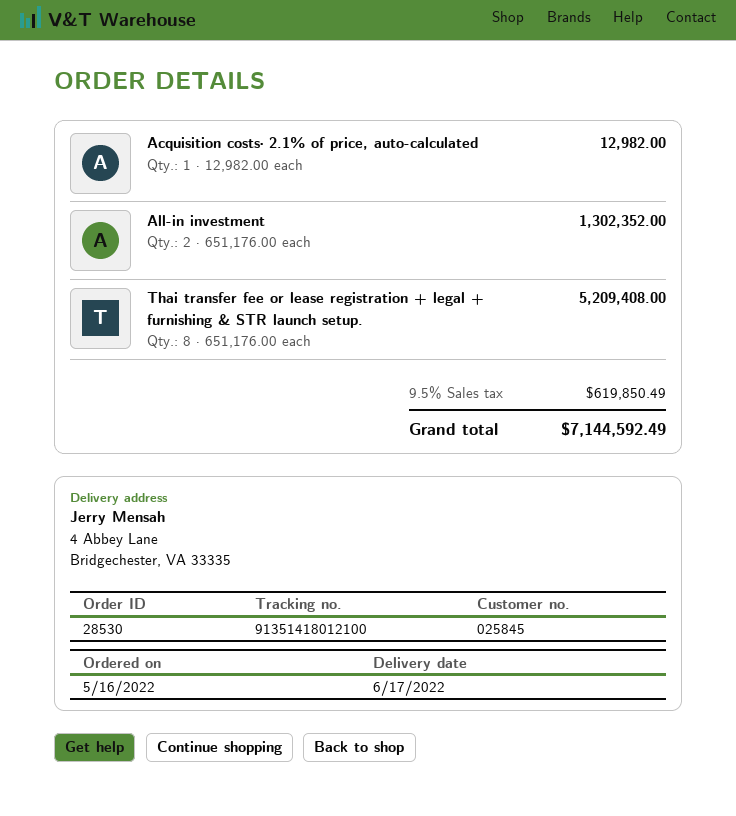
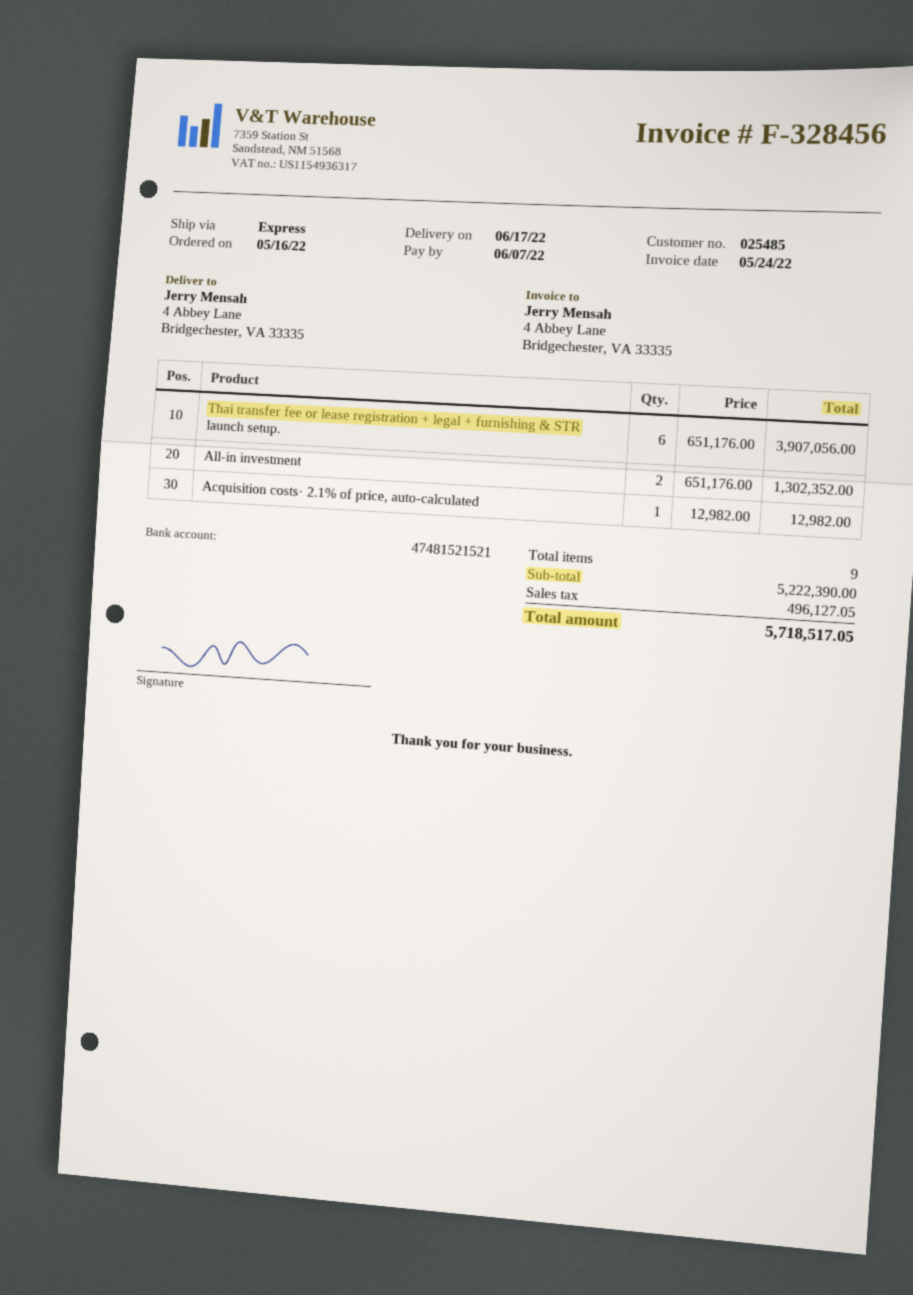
customer number: 025845 -> 025485
Thai transfer fee or lease registration + legal + furnishing & STR launch setup.: 8 x 651176.00 = 5209408.00 -> 6 x 651176.00 = 3907056.00
tax: 619850.49 -> 496127.05
total: 7144592.49 -> 5718517.05

